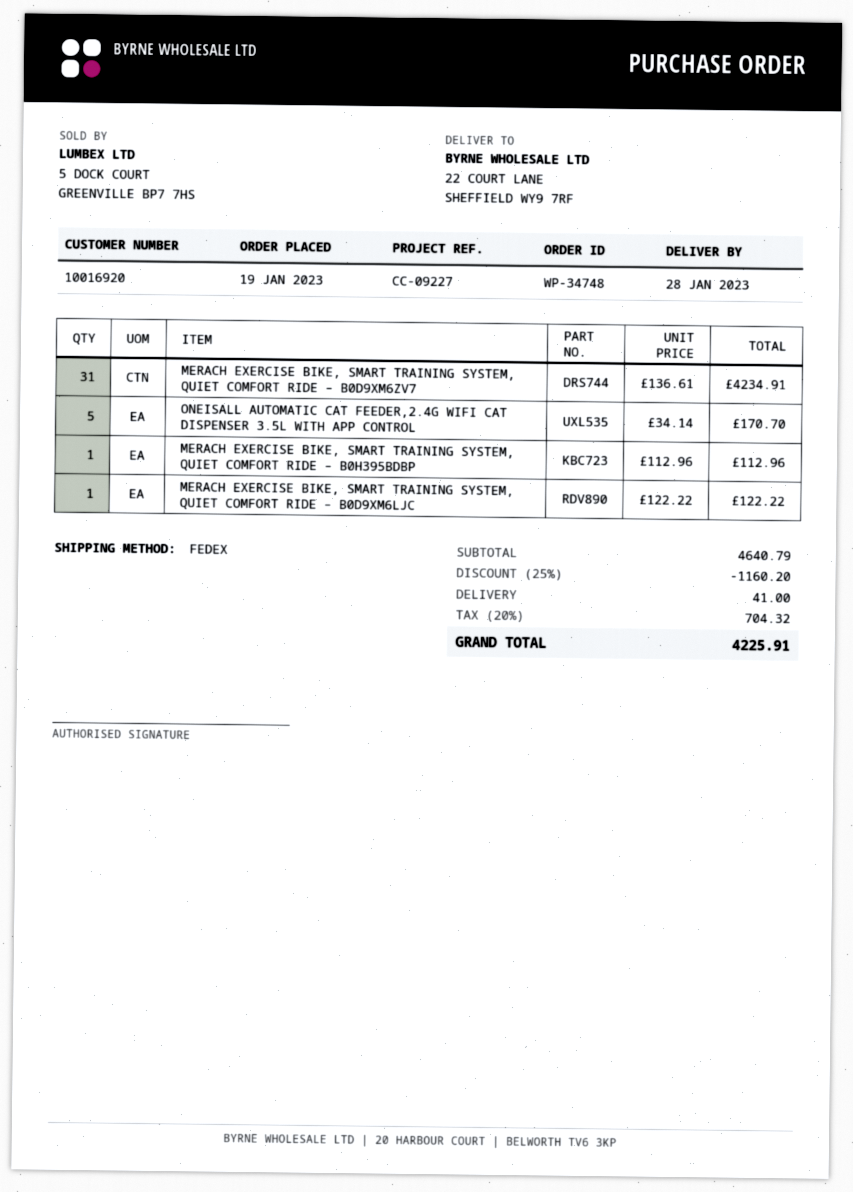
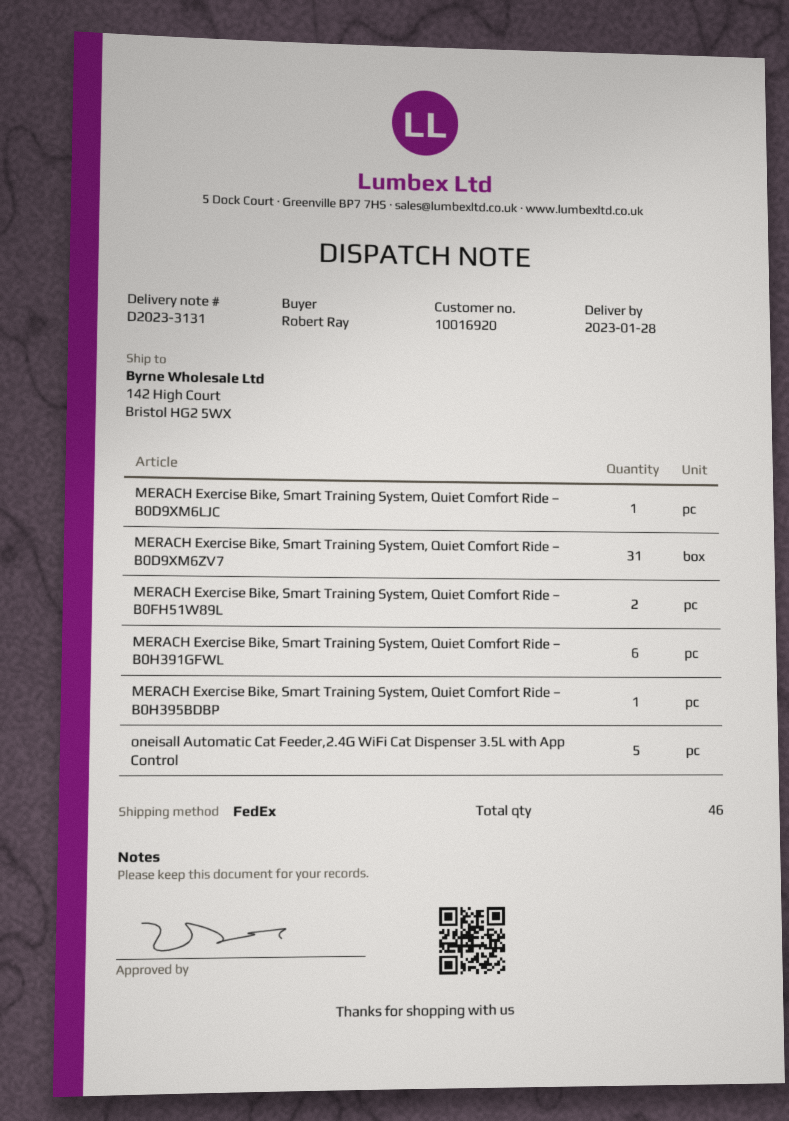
ship to: 22 COURT LANE, SHEFFIELD WY9 7RF -> 142 High Court, Bristol HG2 5WX
MERACH Exercise Bike, Smart Training System, Quiet Comfort Ride – B0FH51W89L: none -> 2
MERACH Exercise Bike, Smart Training System, Quiet Comfort Ride – B0H391GFWL: none -> 6

